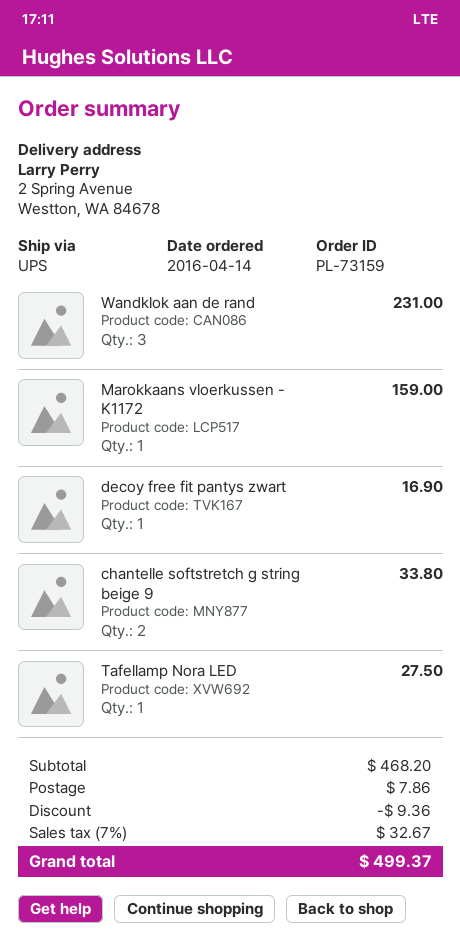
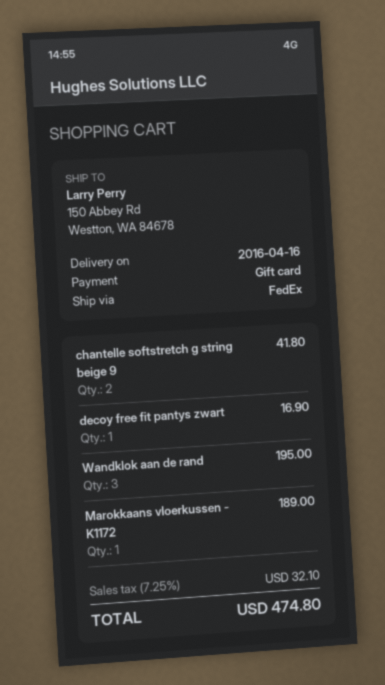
shipping method: UPS -> FedEx
ship to: 2 Spring Avenue, Westton, WA 84678 -> 150 Abbey Rd, Westton, WA 84678
Wandklok aan de rand: 3 for 231.00 -> 3 for 195.00
Marokkaans vloerkussen - K1172: 1 for 159.00 -> 1 for 189.00
chantelle softstretch g string beige 9: 2 for 33.80 -> 2 for 41.80
Tafellamp Nora LED: 1 for 27.50 -> none
discount: 9.36 -> none
shipping: 7.86 -> none
tax: 7% = 32.67 -> 7.25% = 32.10
total: 499.37 -> 474.80

